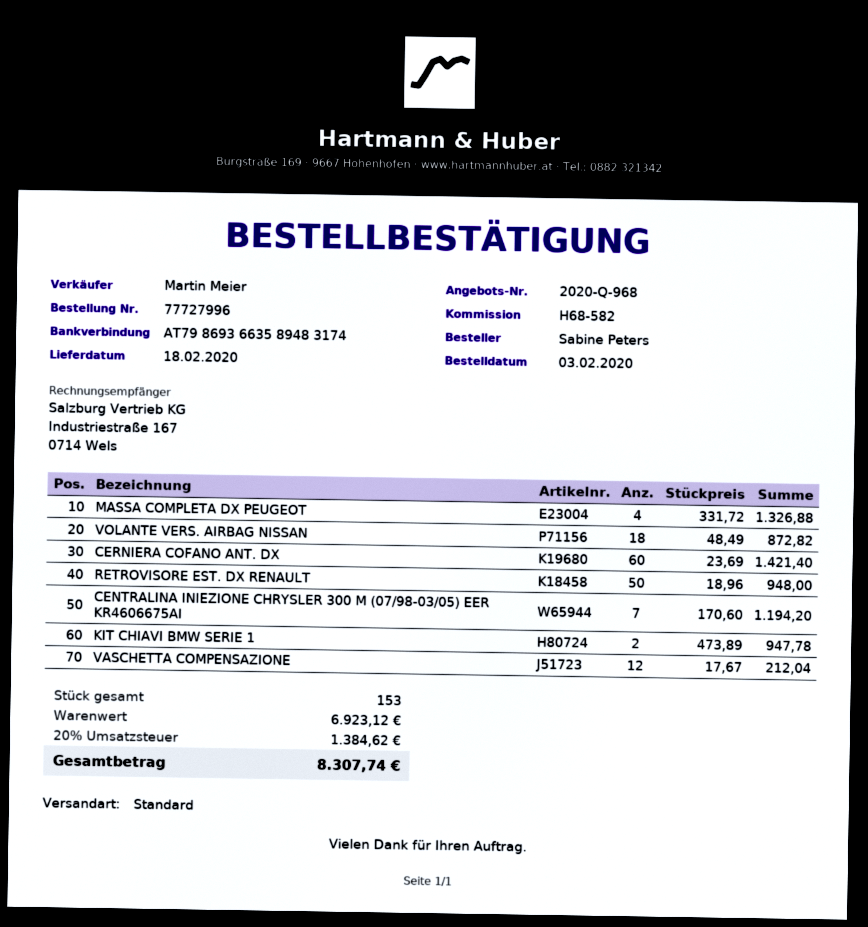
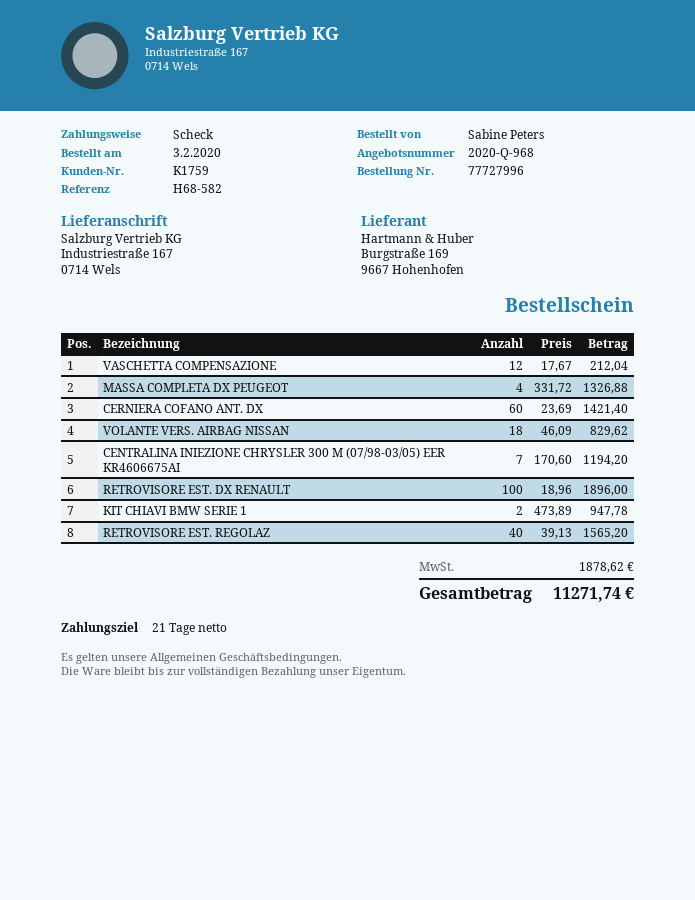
VOLANTE VERS. AIRBAG NISSAN: 18 x 48.49 = 872.82 -> 18 x 46.09 = 829.62
RETROVISORE EST. DX RENAULT: 50 x 18.96 = 948.00 -> 100 x 18.96 = 1896.00
RETROVISORE EST. REGOLAZ: none -> 40 x 39.13 = 1565.20
tax: 1384.62 -> 1878.62
total: 8307.74 -> 11271.74

